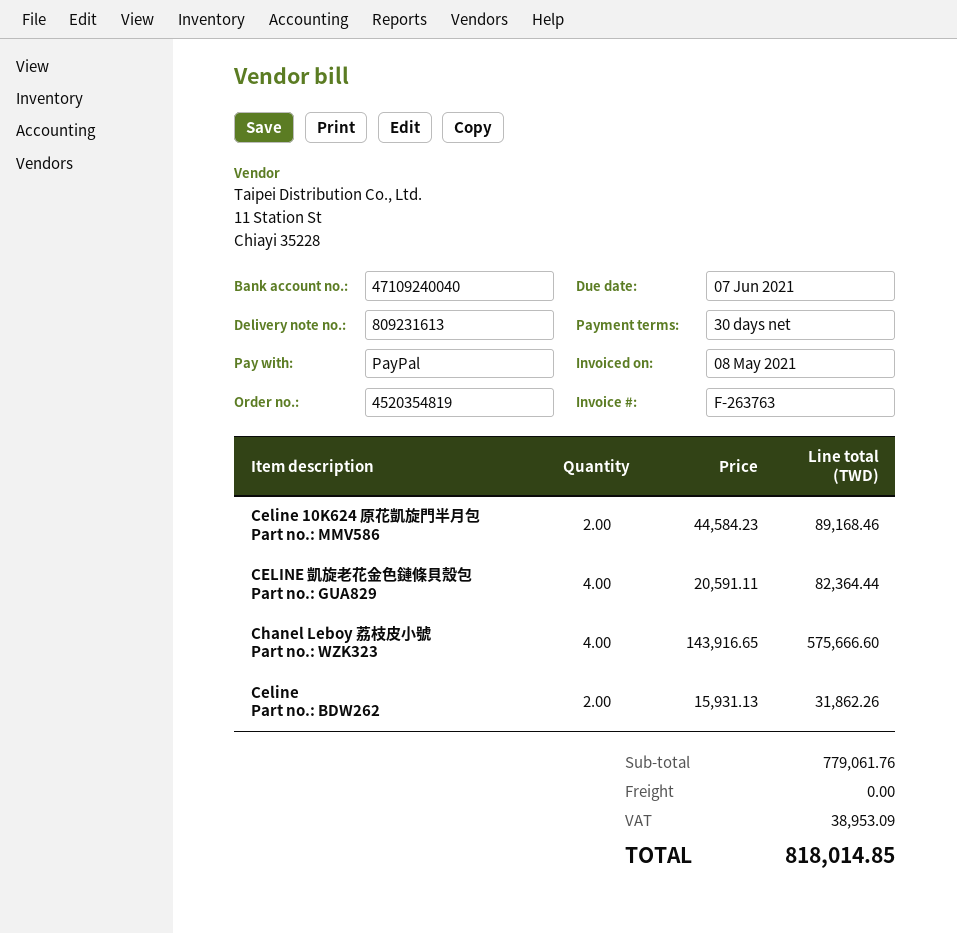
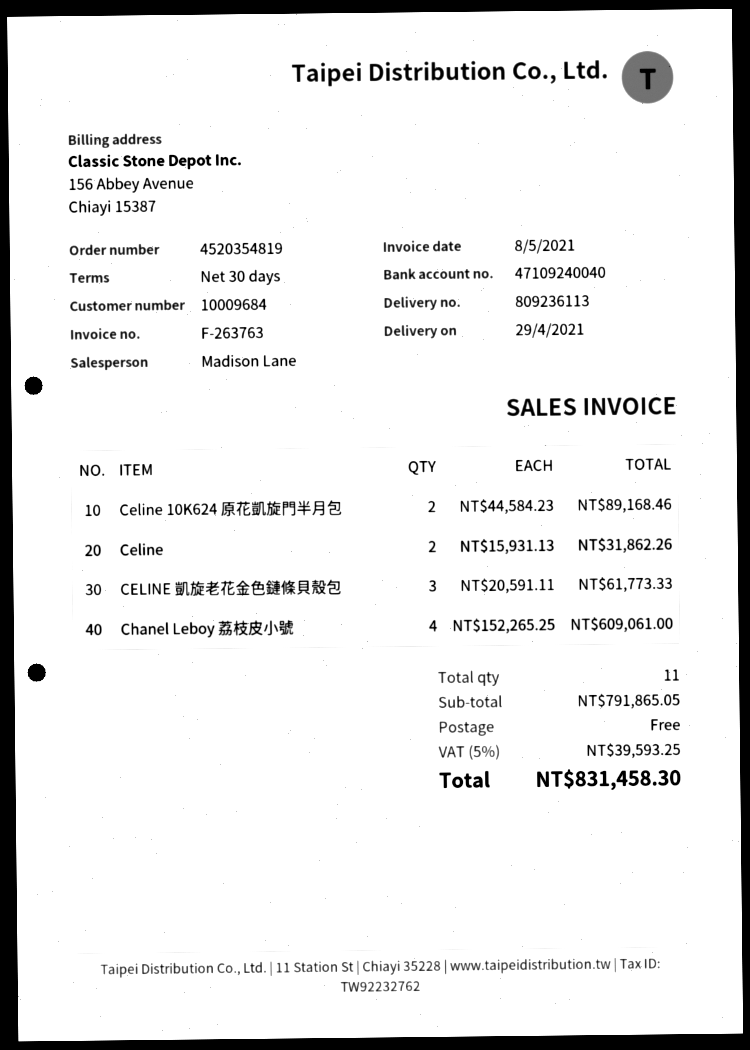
delivery note number: 809231613 -> 809236113
CELINE 凱旋老花金色鏈條貝殼包: 4 x 20591.11 = 82364.44 -> 3 x 20591.11 = 61773.33
Chanel Leboy 荔枝皮小號: 4 x 143916.65 = 575666.60 -> 4 x 152265.25 = 609061.00
subtotal: 779061.76 -> 791865.05
tax: 38953.09 -> 39593.25
total: 818014.85 -> 831458.30

